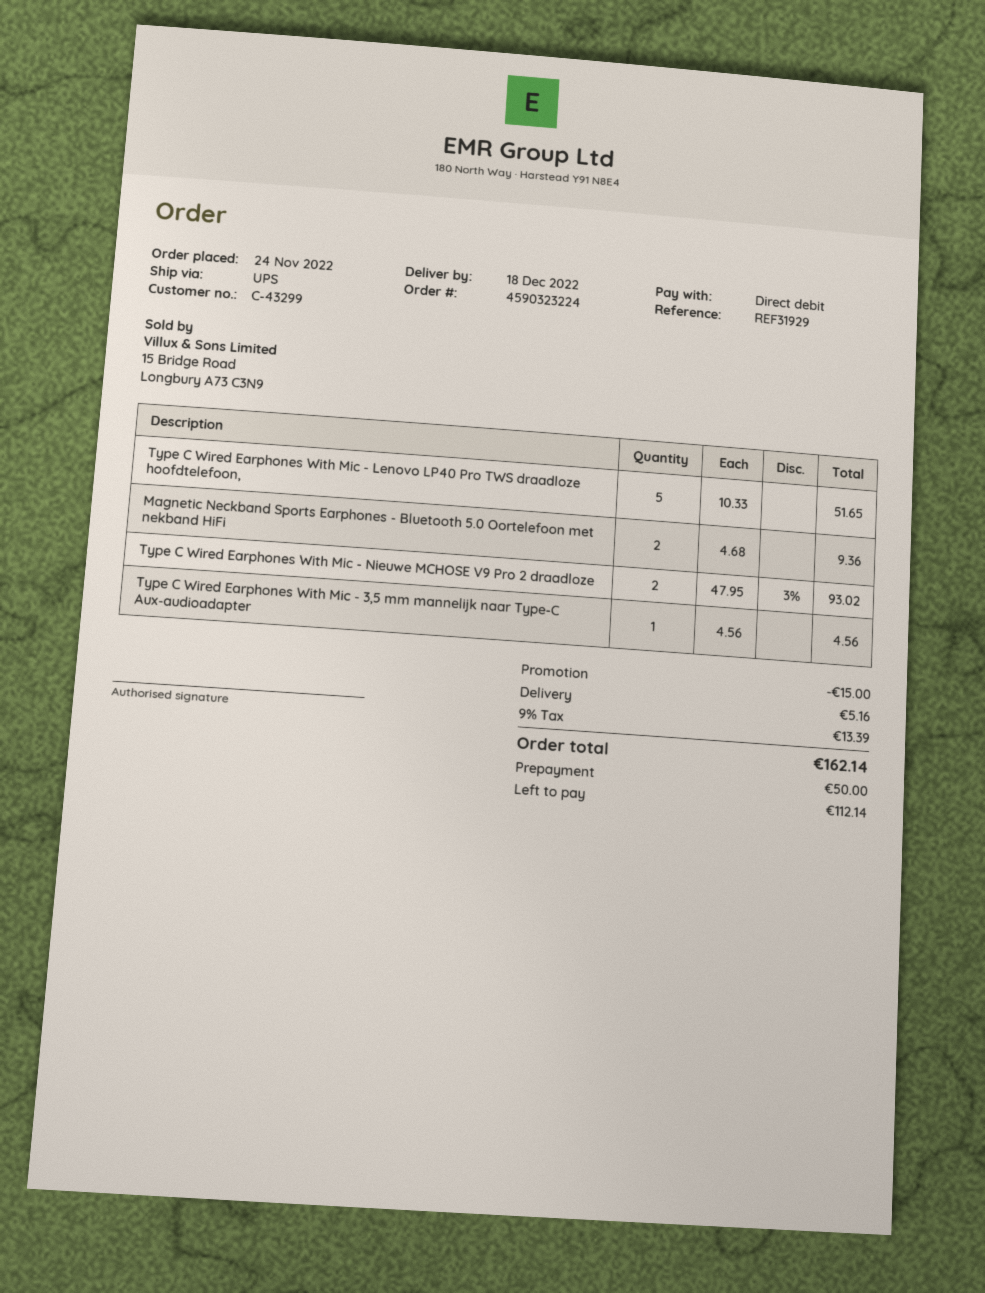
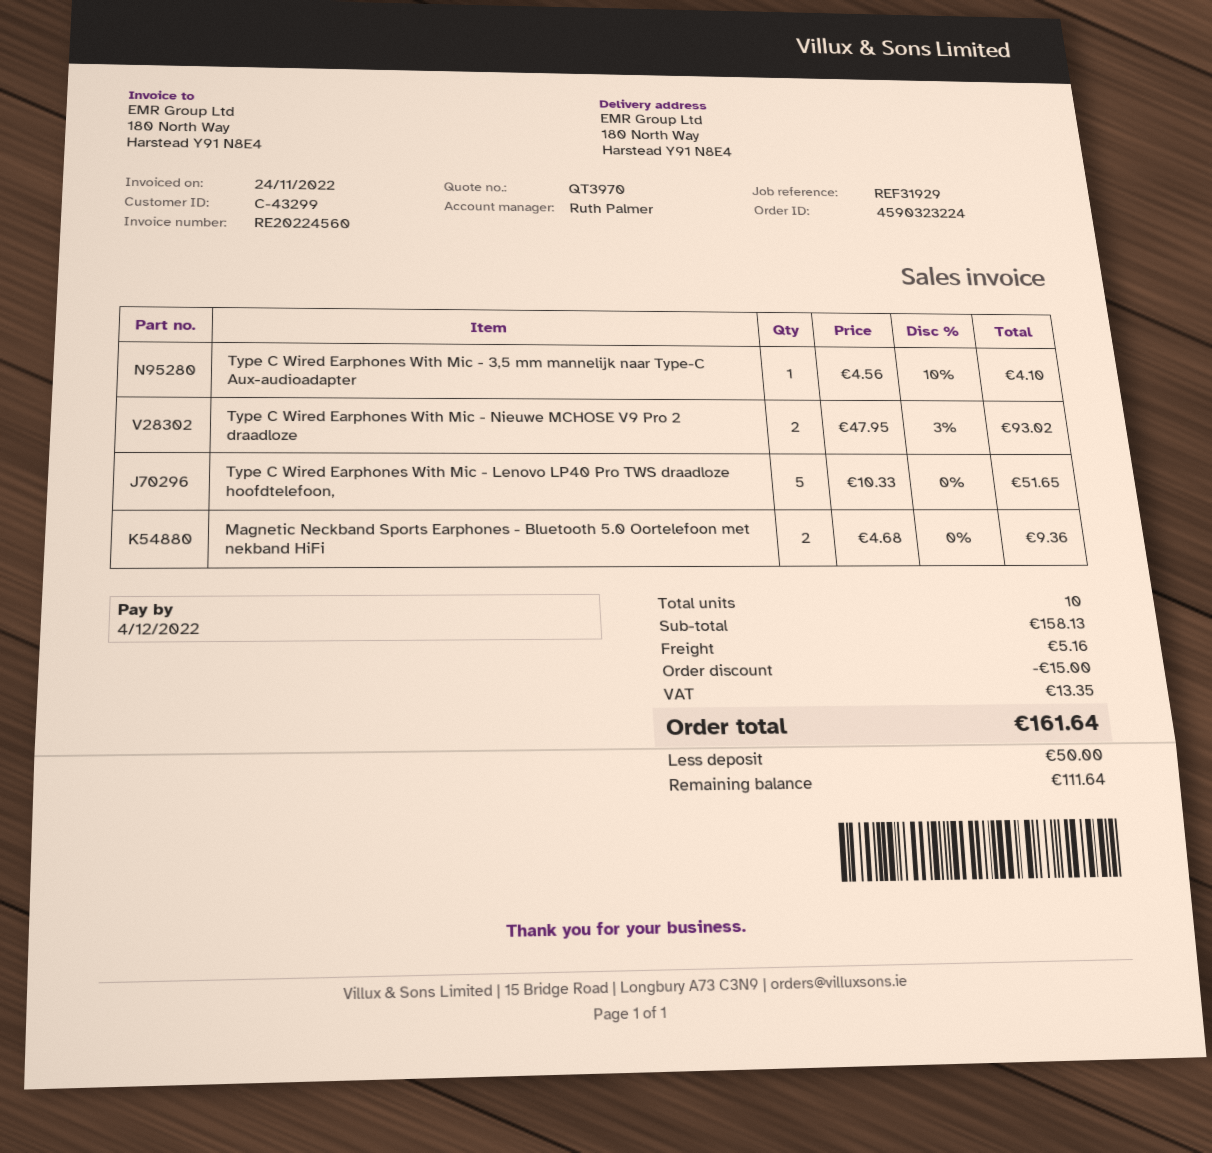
Type C Wired Earphones With Mic - 3,5 mm mannelijk naar Type-C Aux-audioadapter: 1 x 4.56 = 4.56 -> 1 x 4.56 - 10% = 4.10
tax: 13.39 -> 13.35
total: 162.14 -> 161.64
balance: 112.14 -> 111.64

